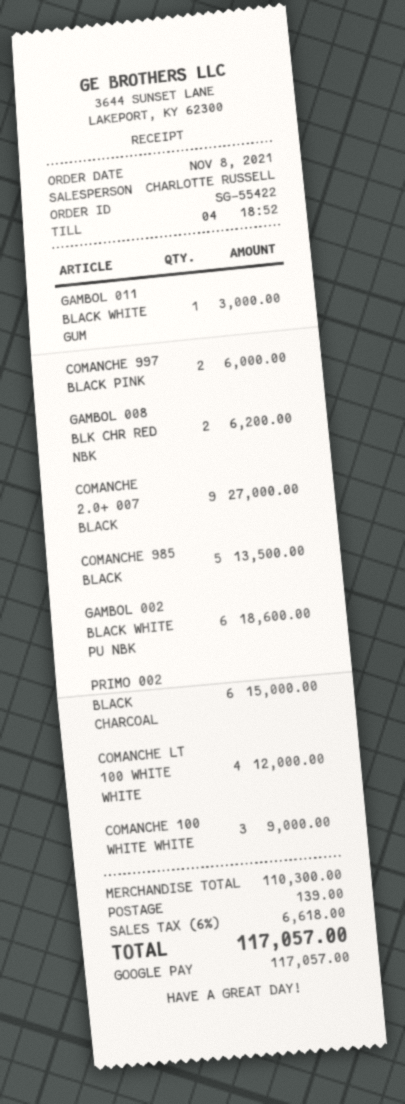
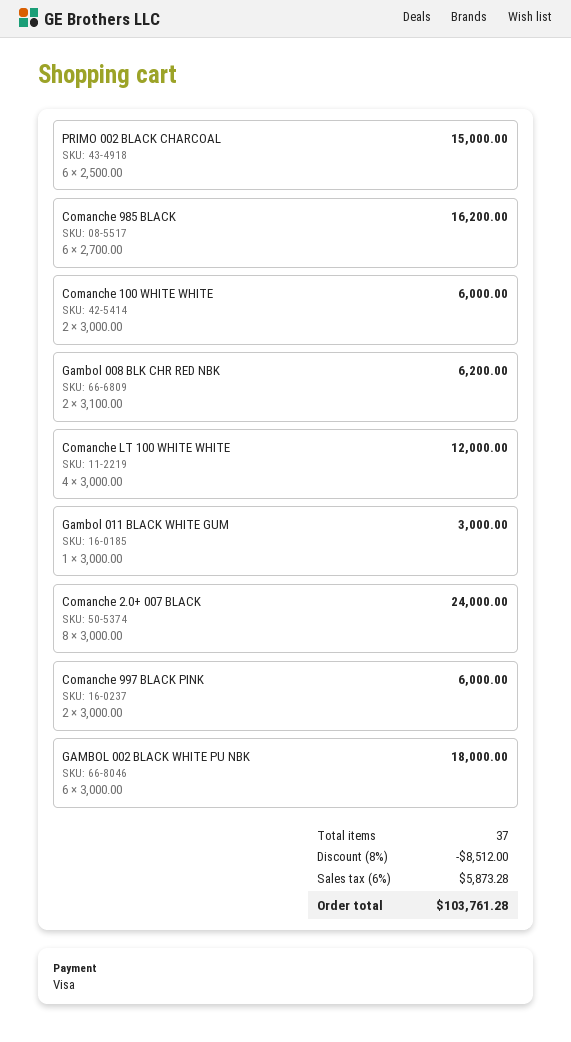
payment method: Google Pay -> Visa
COMANCHE 2.0+ 007 BLACK: 9 for 27000.00 -> 8 for 24000.00
COMANCHE 985 BLACK: 5 for 13500.00 -> 6 for 16200.00
GAMBOL 002 BLACK WHITE PU NBK: 6 for 18600.00 -> 6 for 18000.00
COMANCHE 100 WHITE WHITE: 3 for 9000.00 -> 2 for 6000.00
discount: none -> 8% = 8512.00
shipping: 139.00 -> none
tax: 6% = 6618.00 -> 6% = 5873.28
total: 117057.00 -> 103761.28

